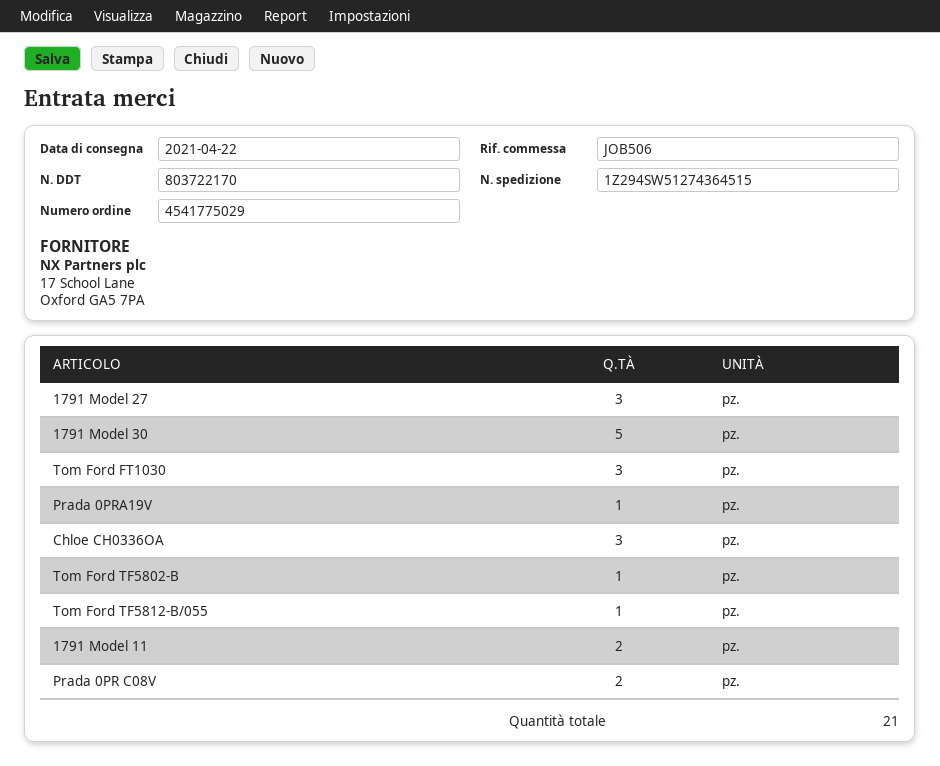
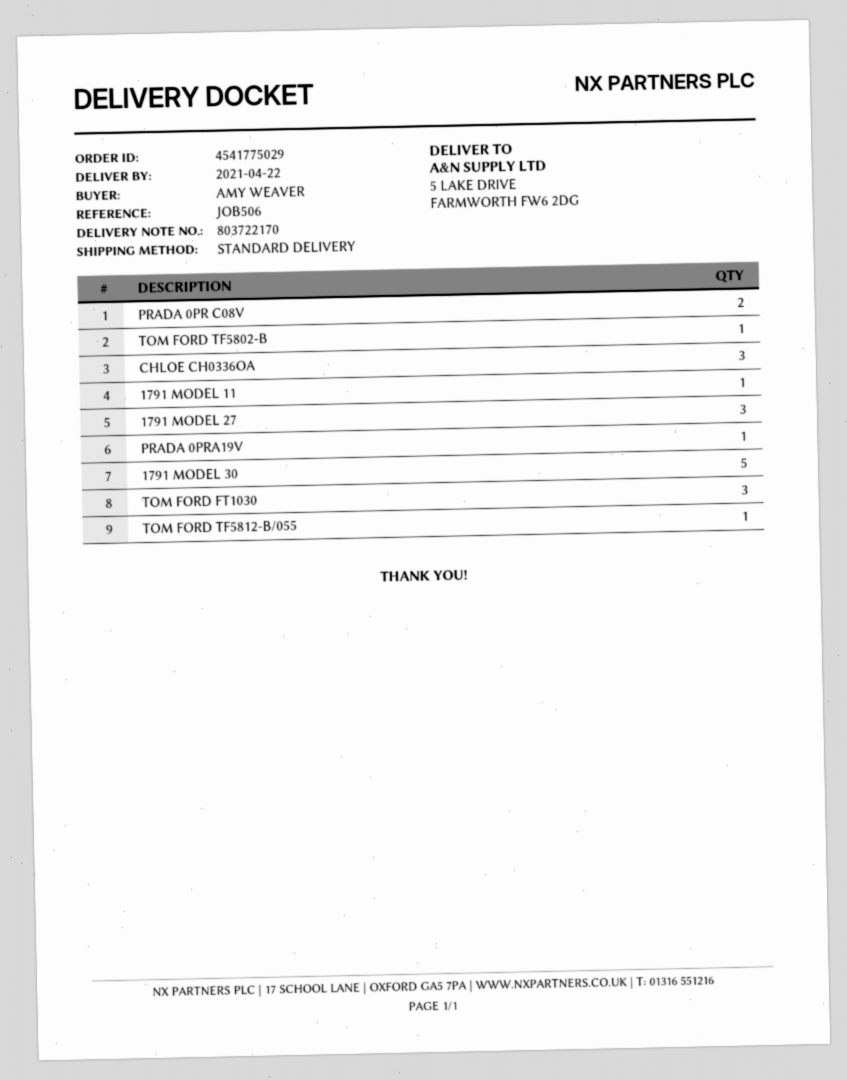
1791 Model 11: 2 -> 1

